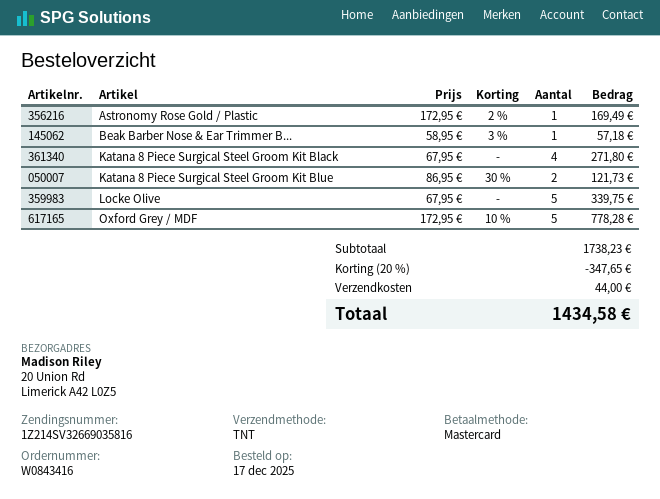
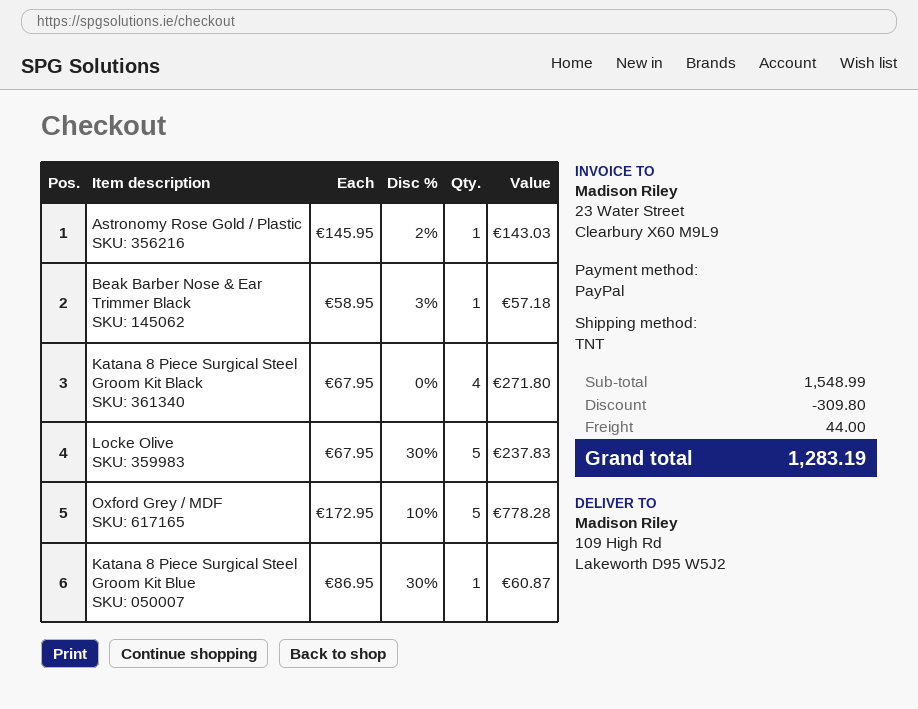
payment method: Mastercard -> PayPal
ship to: 20 Union Rd, Limerick A42 L0Z5 -> 109 High Rd, Lakeworth D95 W5J2
Astronomy Rose Gold / Plastic: 1 x 172.95 - 2% = 169.49 -> 1 x 145.95 - 2% = 143.03
Katana 8 Piece Surgical Steel Groom Kit Blue: 2 x 86.95 - 30% = 121.73 -> 1 x 86.95 - 30% = 60.87
Locke Olive: 5 x 67.95 = 339.75 -> 5 x 67.95 - 30% = 237.83
subtotal: 1738.23 -> 1548.99
discount: 347.65 -> 309.80
total: 1434.58 -> 1283.19

